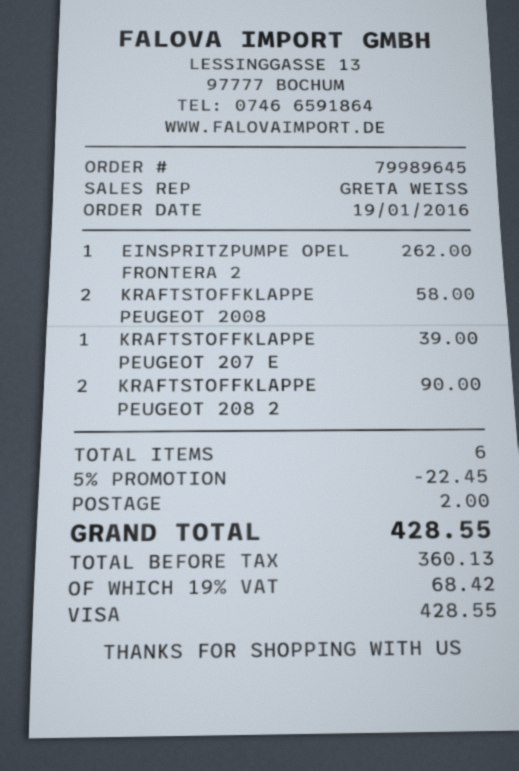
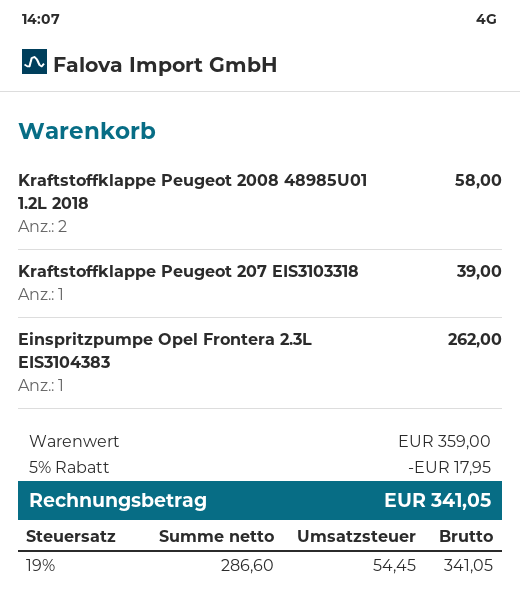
KRAFTSTOFFKLAPPE PEUGEOT 208 2: 2 for 90.00 -> none
discount: 5% = 22.45 -> 5% = 17.95
shipping: 2.00 -> none
net: 360.13 -> 286.60
tax: 19% = 68.42 -> 19% = 54.45
total: 428.55 -> 341.05

